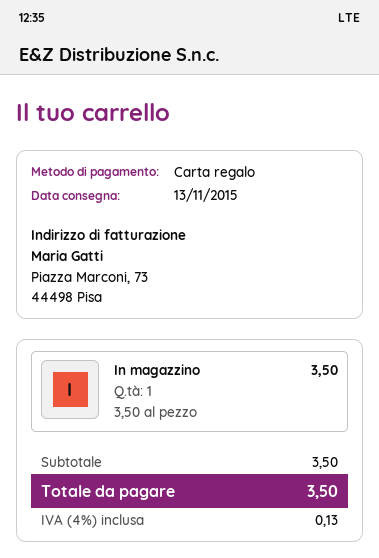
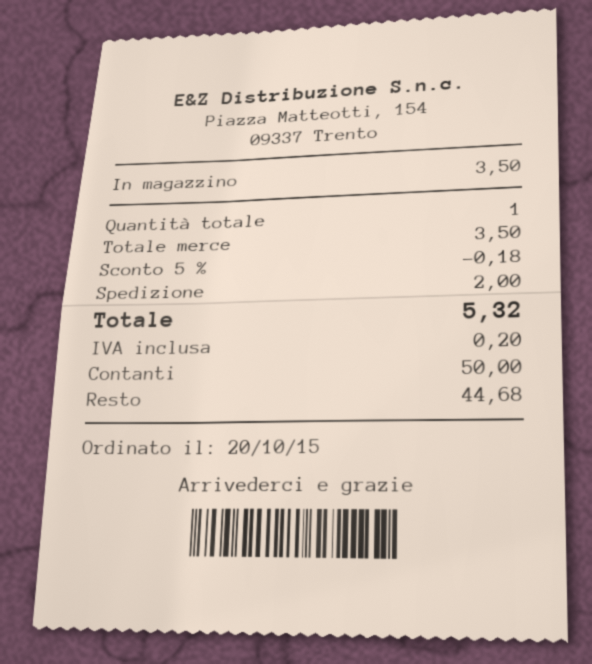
payment method: gift card -> cash
discount: none -> 5% = 0.18
shipping: none -> 2.00
tax: 0.13 -> 0.20
total: 3.50 -> 5.32

